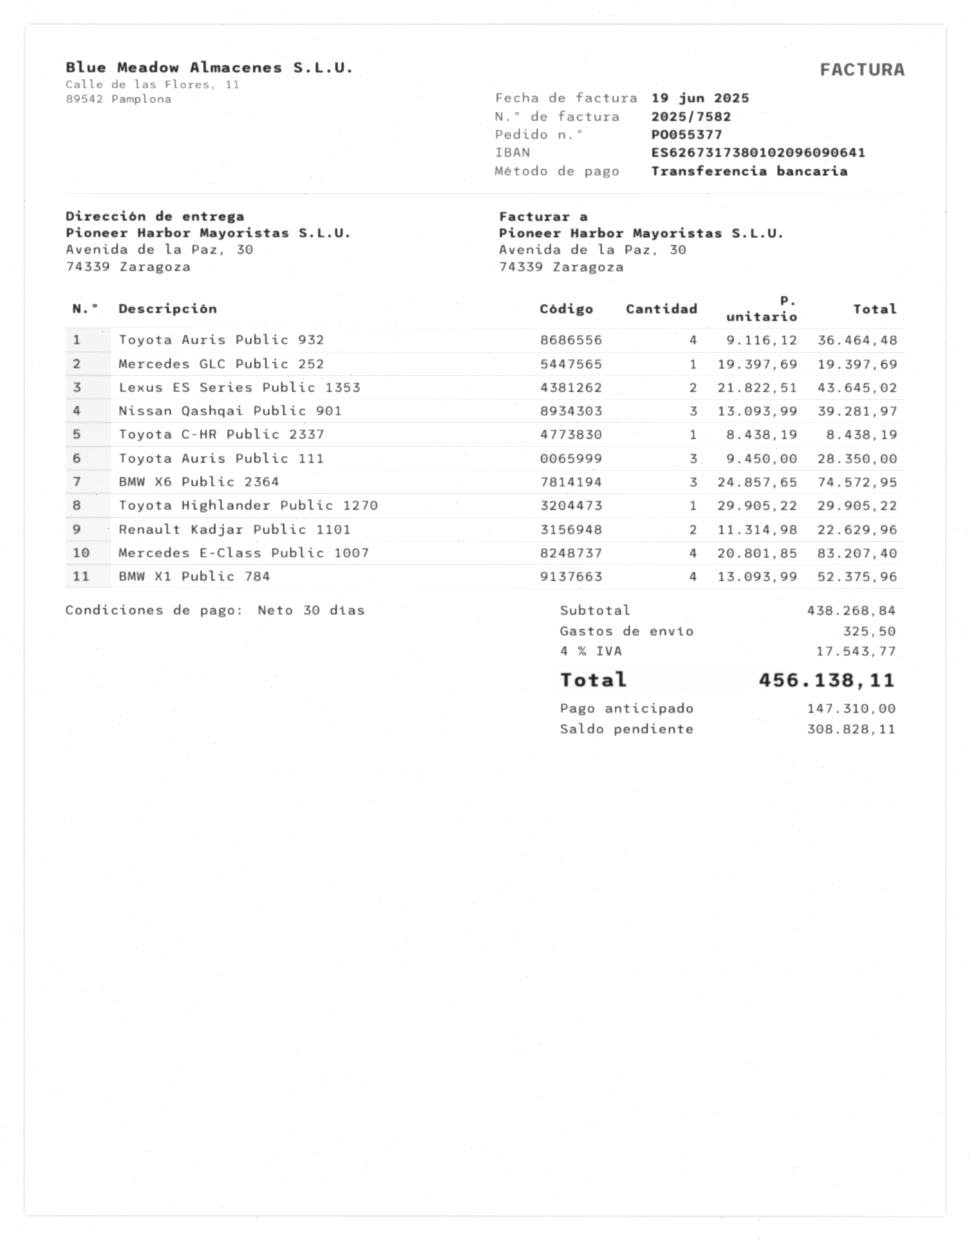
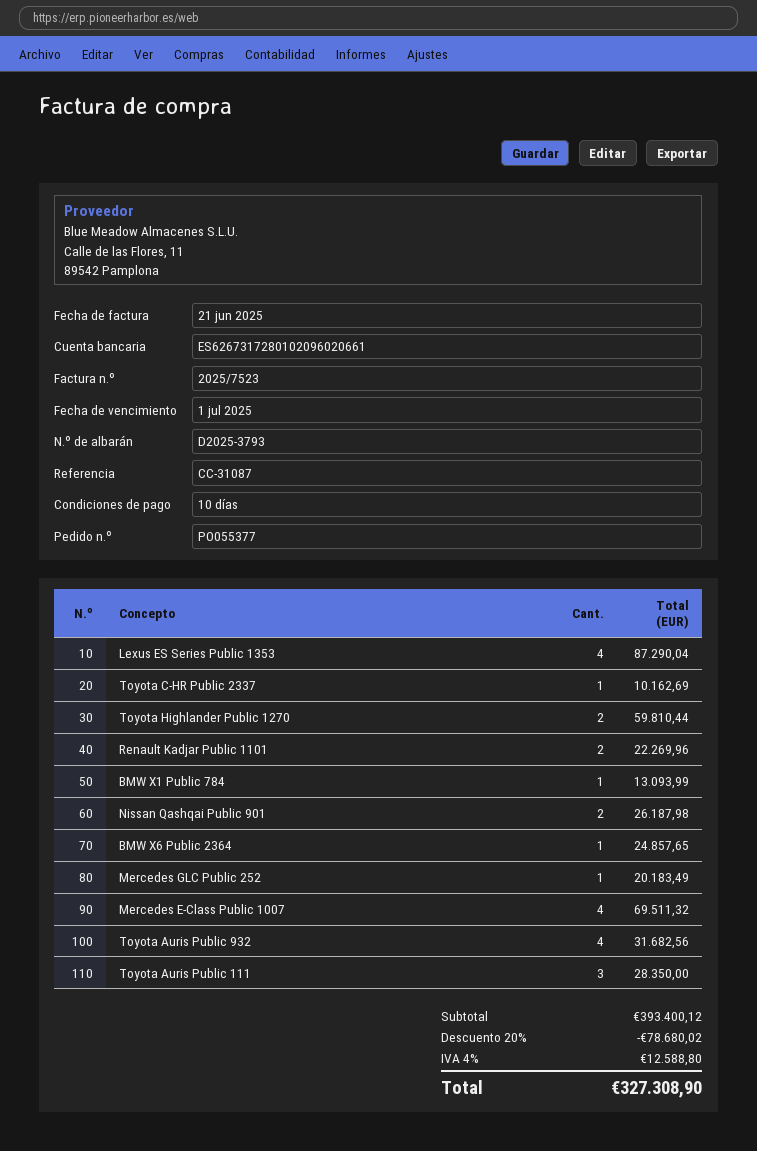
invoice number: 2025/7582 -> 2025/7523
invoice date: 2025-06-19 -> 2025-06-21
payment terms: 30 days -> 10 days
bank account: ES6267317380102096090641 -> ES6267317280102096020661
Toyota Auris Public 932: 4 for 36464.48 -> 4 for 31682.56
Mercedes GLC Public 252: 1 for 19397.69 -> 1 for 20183.49
Lexus ES Series Public 1353: 2 for 43645.02 -> 4 for 87290.04
Nissan Qashqai Public 901: 3 for 39281.97 -> 2 for 26187.98
Toyota C-HR Public 2337: 1 for 8438.19 -> 1 for 10162.69
BMW X6 Public 2364: 3 for 74572.95 -> 1 for 24857.65
Toyota Highlander Public 1270: 1 for 29905.22 -> 2 for 59810.44
Renault Kadjar Public 1101: 2 for 22629.96 -> 2 for 22269.96
Mercedes E-Class Public 1007: 4 for 83207.40 -> 4 for 69511.32
BMW X1 Public 784: 4 for 52375.96 -> 1 for 13093.99
subtotal: 438268.84 -> 393400.12
discount: none -> 20% = 78680.02
shipping: 325.50 -> none
tax: 4% = 17543.77 -> 4% = 12588.80
total: 456138.11 -> 327308.90

